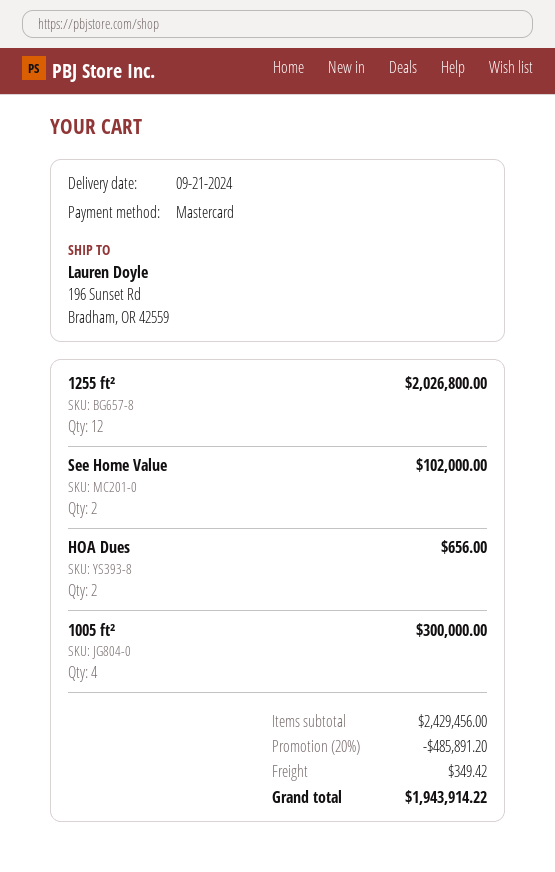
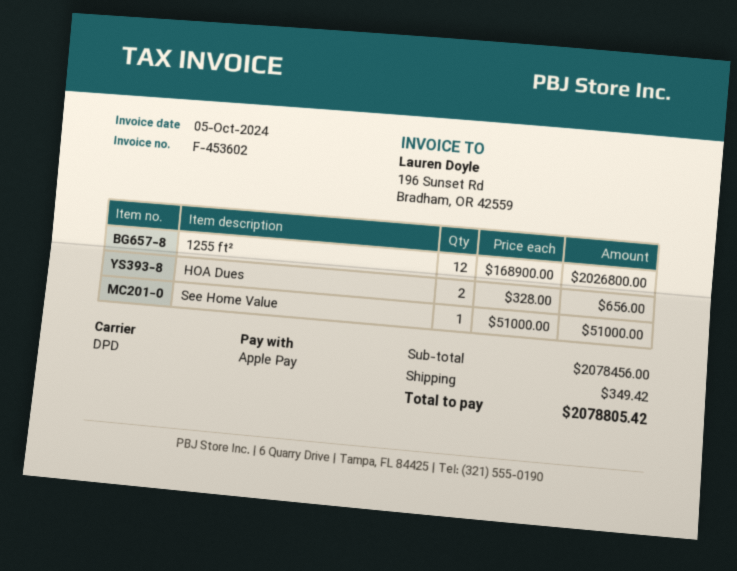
payment method: Mastercard -> Apple Pay
See Home Value: 2 for 102000.00 -> 1 for 51000.00
1005 ft²: 4 for 300000.00 -> none
subtotal: 2429456.00 -> 2078456.00
discount: 20% = 485891.20 -> none
total: 1943914.22 -> 2078805.42

